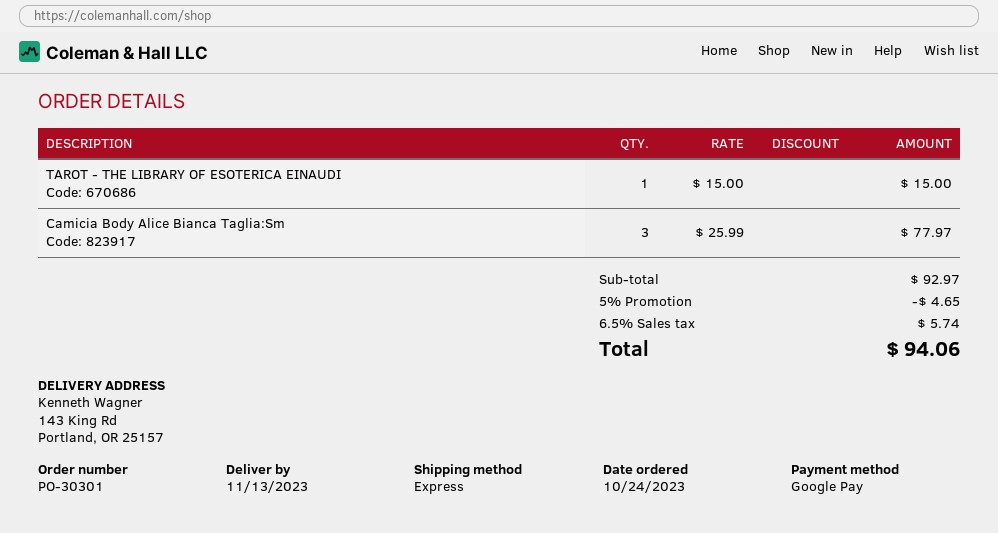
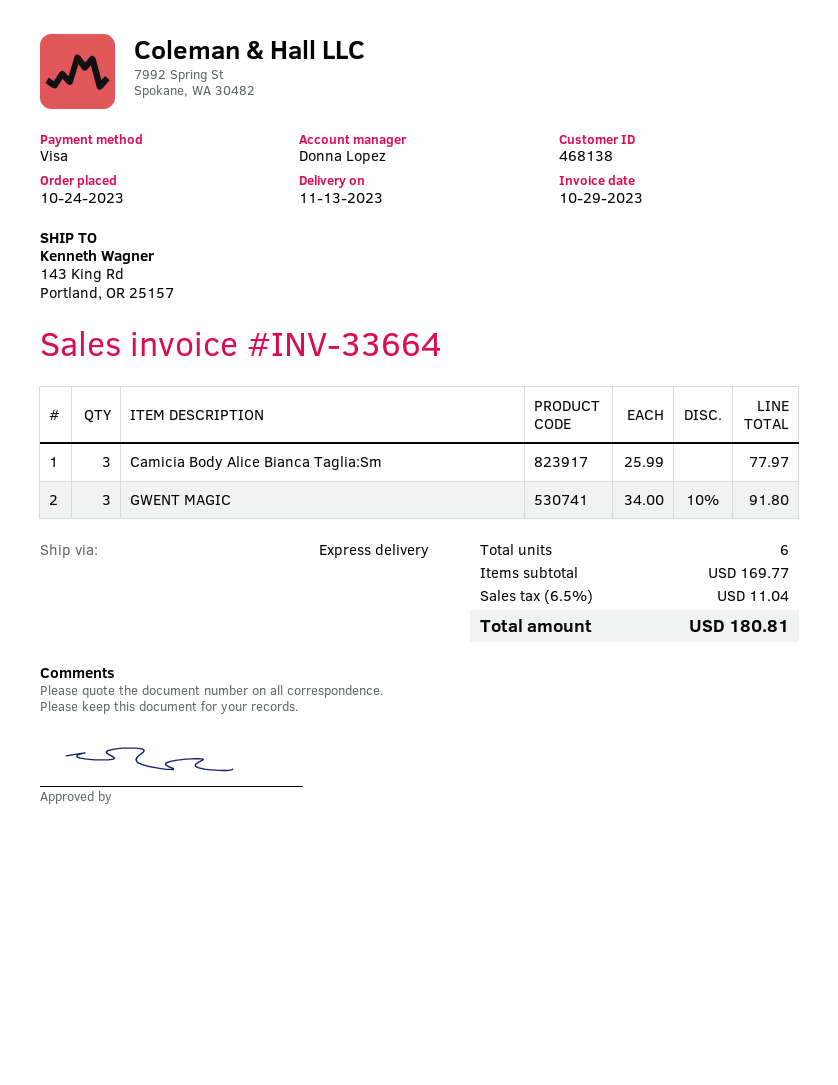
payment method: Google Pay -> Visa
TAROT - THE LIBRARY OF ESOTERICA EINAUDI: 1 x 15.00 = 15.00 -> none
GWENT MAGIC: none -> 3 x 34.00 - 10% = 91.80
subtotal: 92.97 -> 169.77
discount: 5% = 4.65 -> none
tax: 6.5% = 5.74 -> 6.5% = 11.04
total: 94.06 -> 180.81

